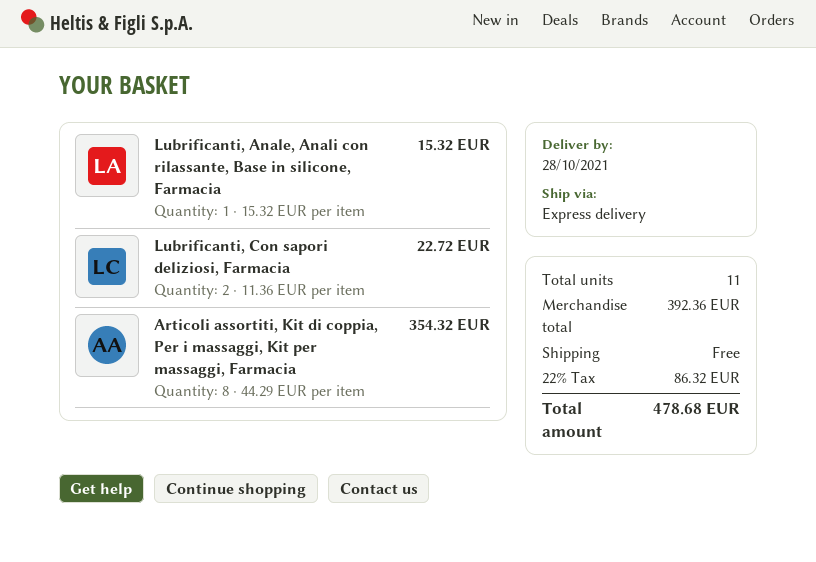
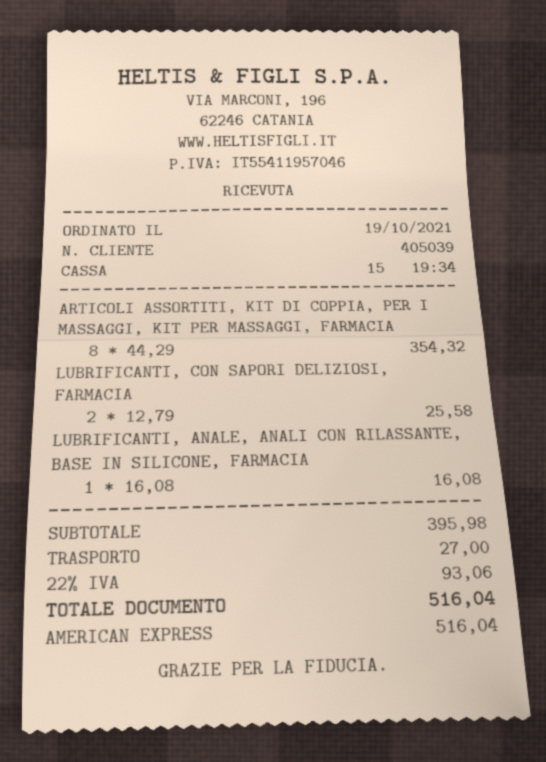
Lubrificanti, Anale, Anali con rilassante, Base in silicone, Farmacia: 1 x 15.32 = 15.32 -> 1 x 16.08 = 16.08
Lubrificanti, Con sapori deliziosi, Farmacia: 2 x 11.36 = 22.72 -> 2 x 12.79 = 25.58
subtotal: 392.36 -> 395.98
shipping: 0.00 -> 27.00
tax: 22% = 86.32 -> 22% = 93.06
total: 478.68 -> 516.04

